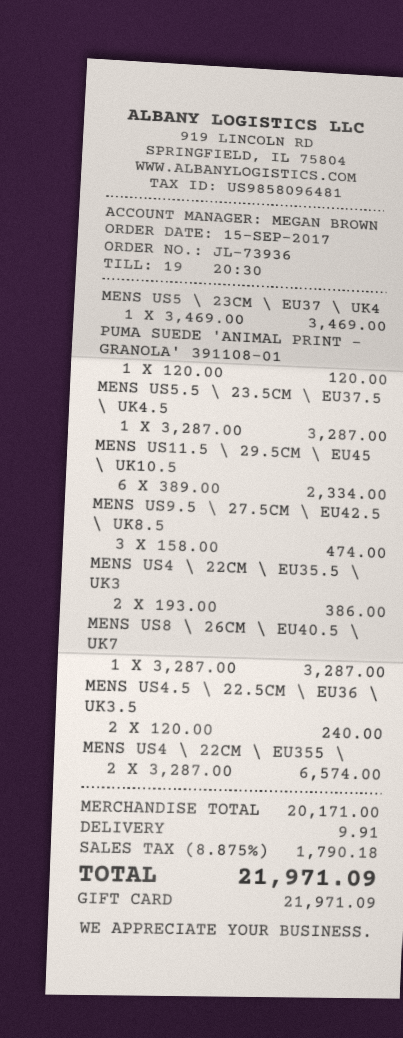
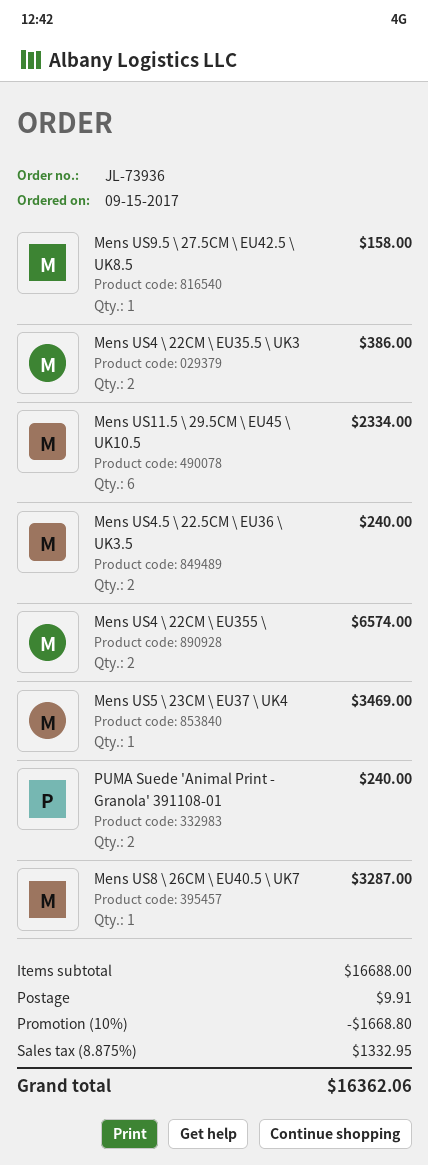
PUMA SUEDE 'ANIMAL PRINT - GRANOLA' 391108-01: 1 for 120.00 -> 2 for 240.00
MENS US5.5 \ 23.5CM \ EU37.5 \ UK4.5: 1 for 3287.00 -> none
MENS US9.5 \ 27.5CM \ EU42.5 \ UK8.5: 3 for 474.00 -> 1 for 158.00
subtotal: 20171.00 -> 16688.00
discount: none -> 10% = 1668.80
tax: 8.875% = 1790.18 -> 8.875% = 1332.95
total: 21971.09 -> 16362.06

